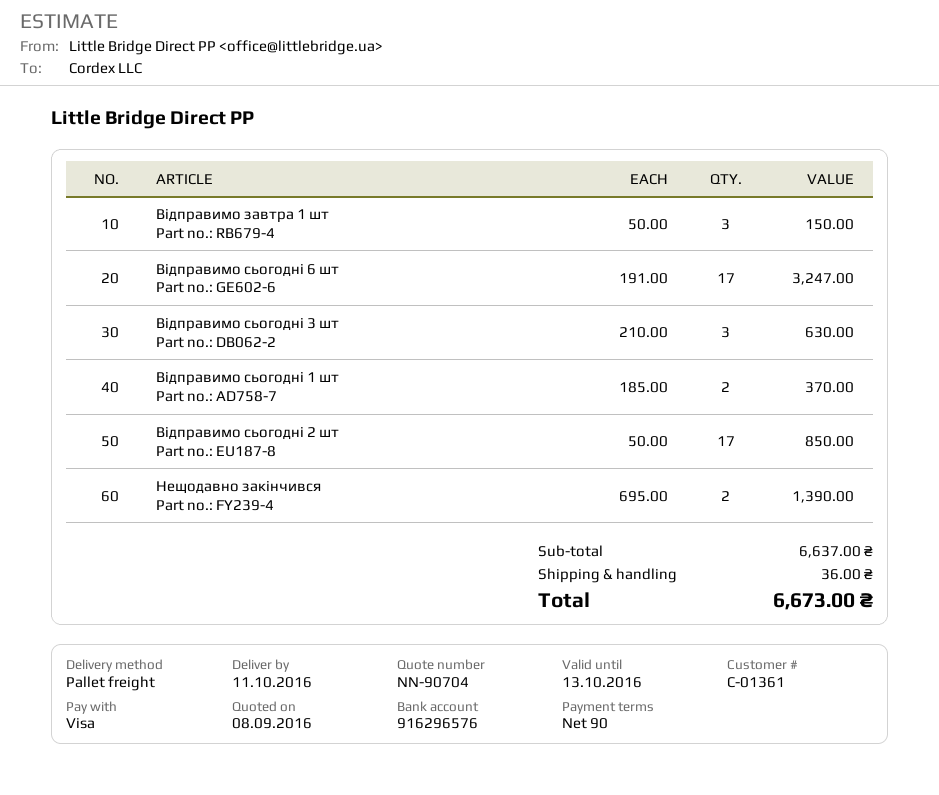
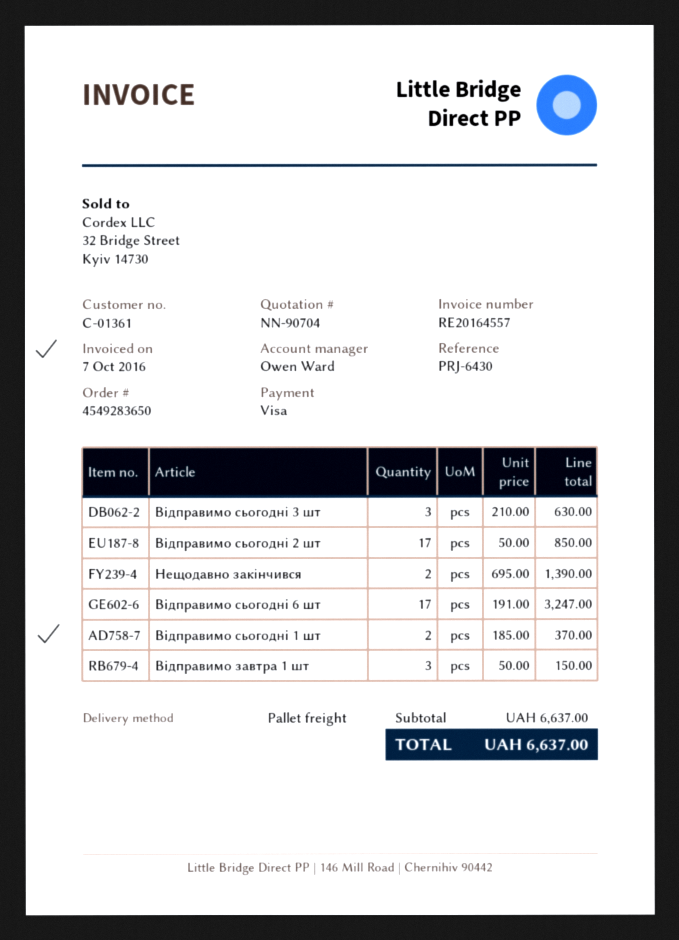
shipping: 36.00 -> none
total: 6673.00 -> 6637.00

